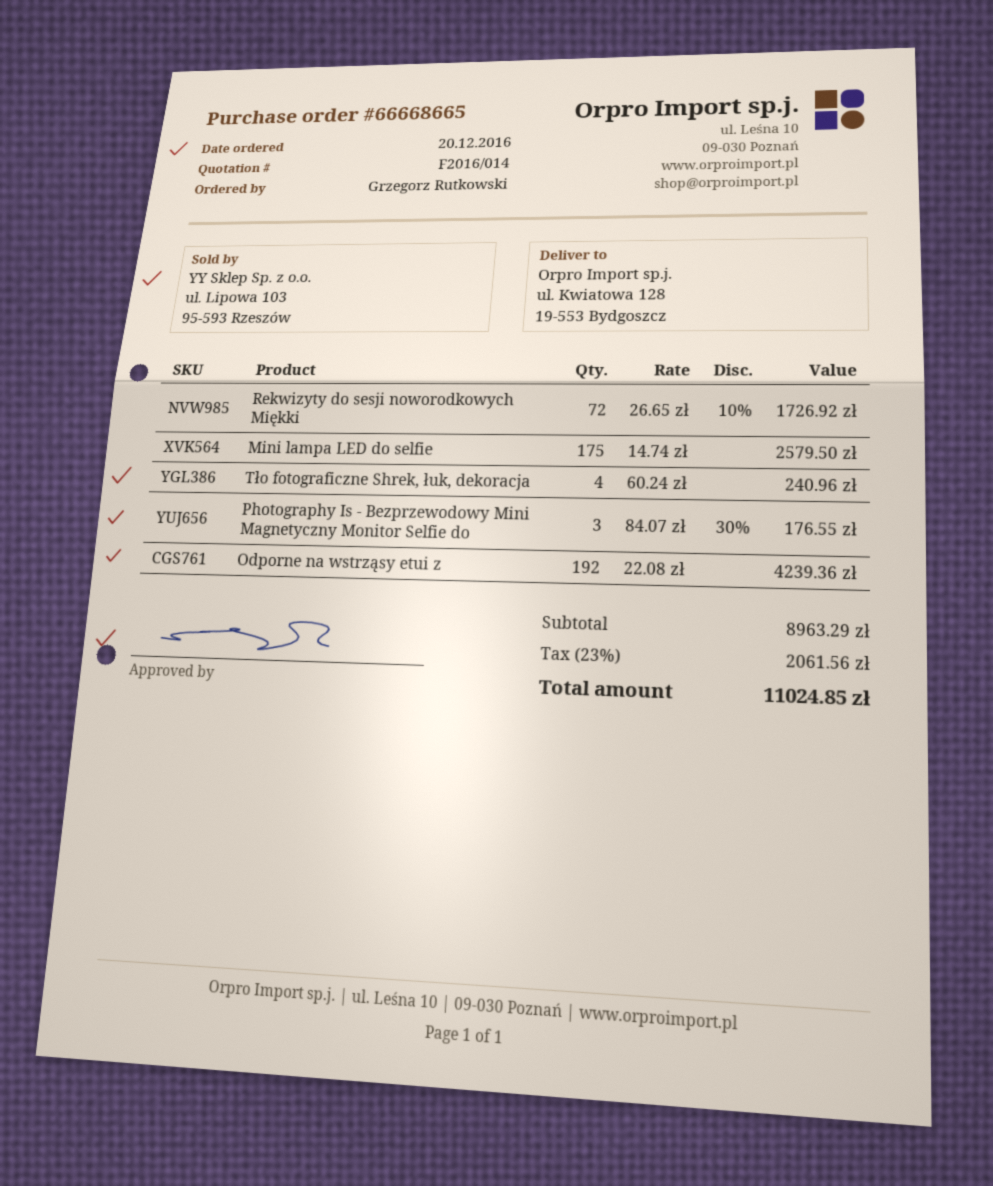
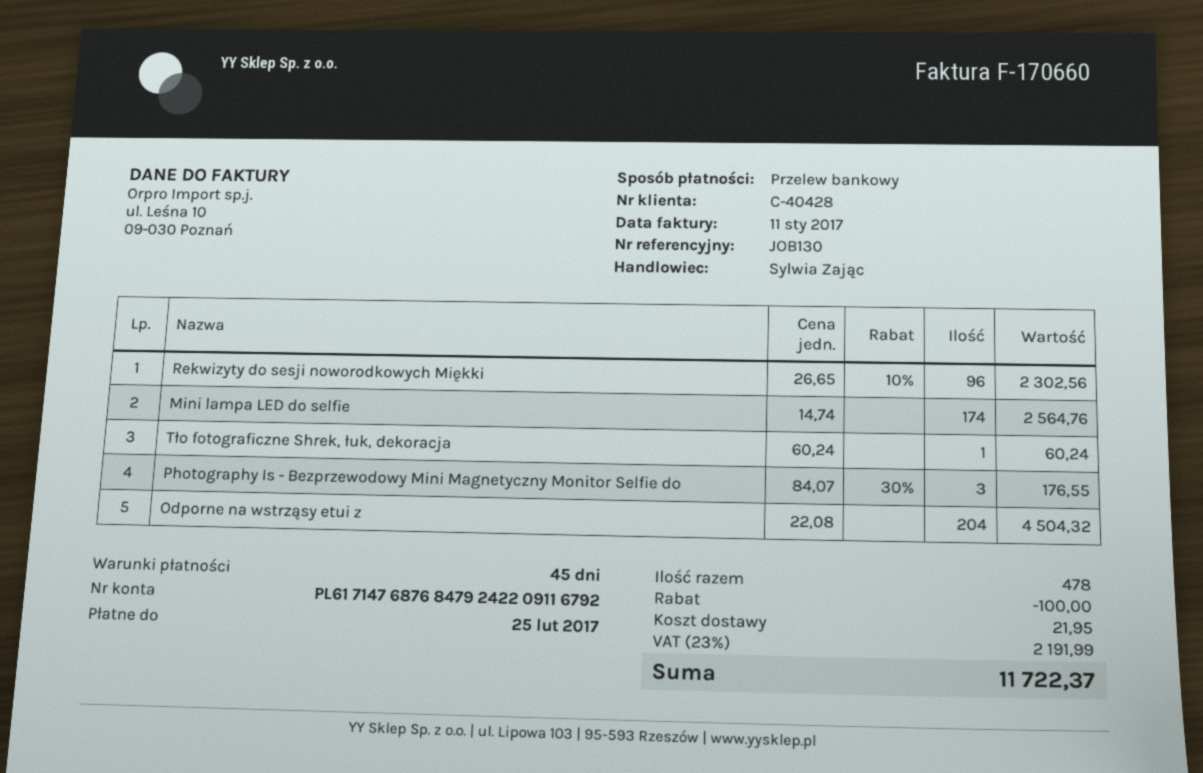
Rekwizyty do sesji noworodkowych Miękki: 72 x 26.65 - 10% = 1726.92 -> 96 x 26.65 - 10% = 2302.56
Mini lampa LED do selfie: 175 x 14.74 = 2579.50 -> 174 x 14.74 = 2564.76
Tło fotograficzne Shrek, łuk, dekoracja: 4 x 60.24 = 240.96 -> 1 x 60.24 = 60.24
Odporne na wstrząsy etui z: 192 x 22.08 = 4239.36 -> 204 x 22.08 = 4504.32
discount: none -> 100.00
shipping: none -> 21.95
tax: 23% = 2061.56 -> 23% = 2191.99
total: 11024.85 -> 11722.37

